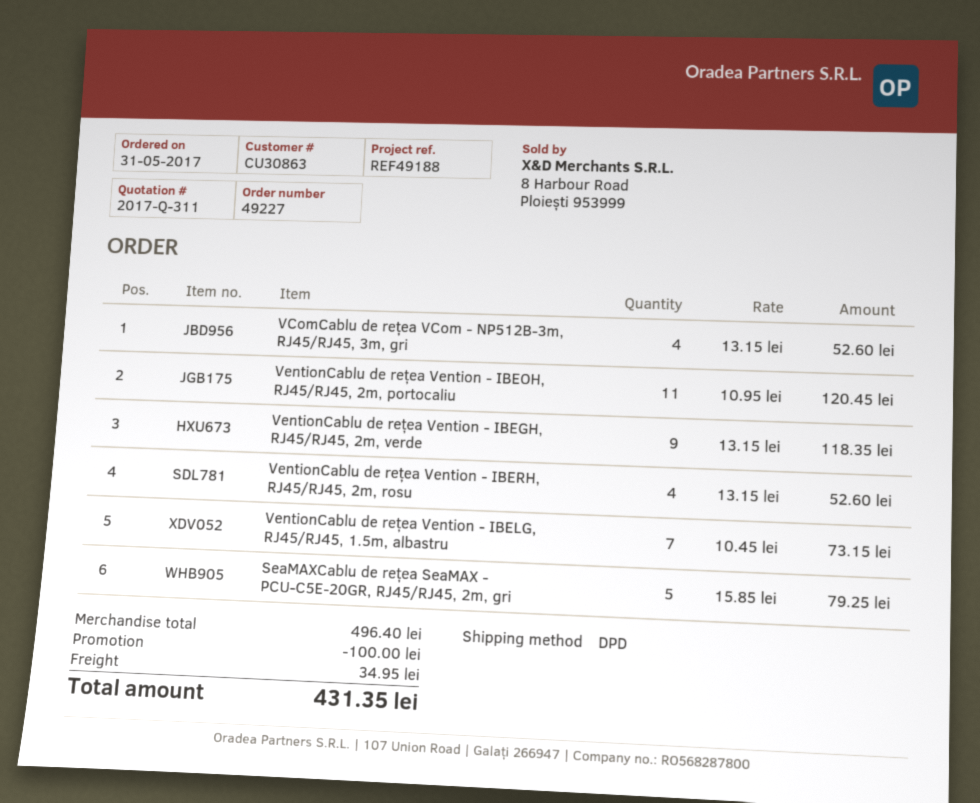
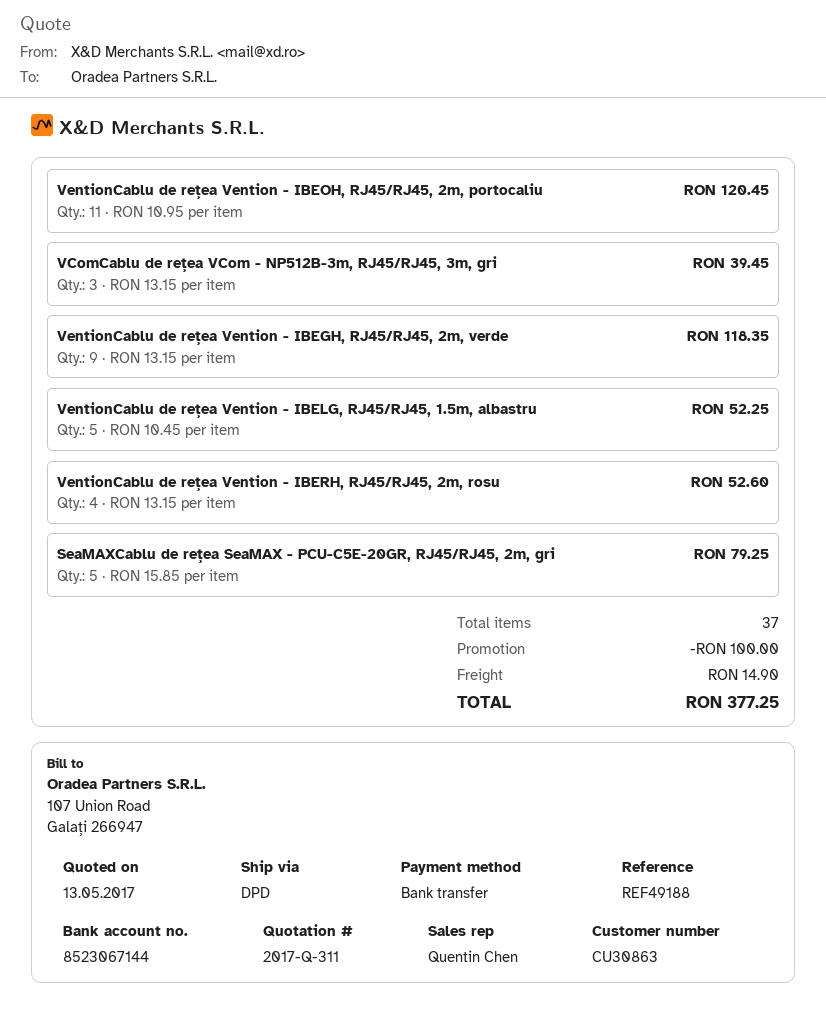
VComCablu de rețea VCom - NP512B-3m, RJ45/RJ45, 3m, gri: 4 x 13.15 = 52.60 -> 3 x 13.15 = 39.45
VentionCablu de rețea Vention - IBELG, RJ45/RJ45, 1.5m, albastru: 7 x 10.45 = 73.15 -> 5 x 10.45 = 52.25
shipping: 34.95 -> 14.90
total: 431.35 -> 377.25

